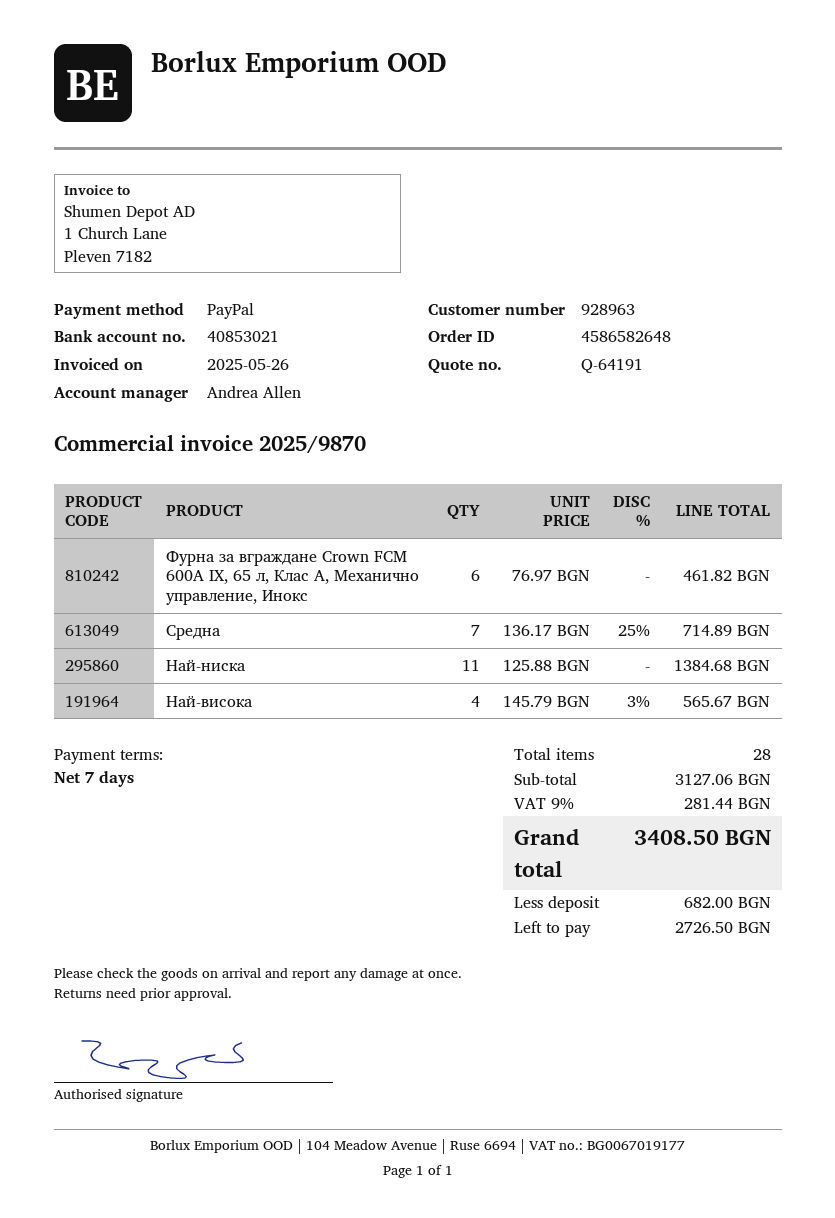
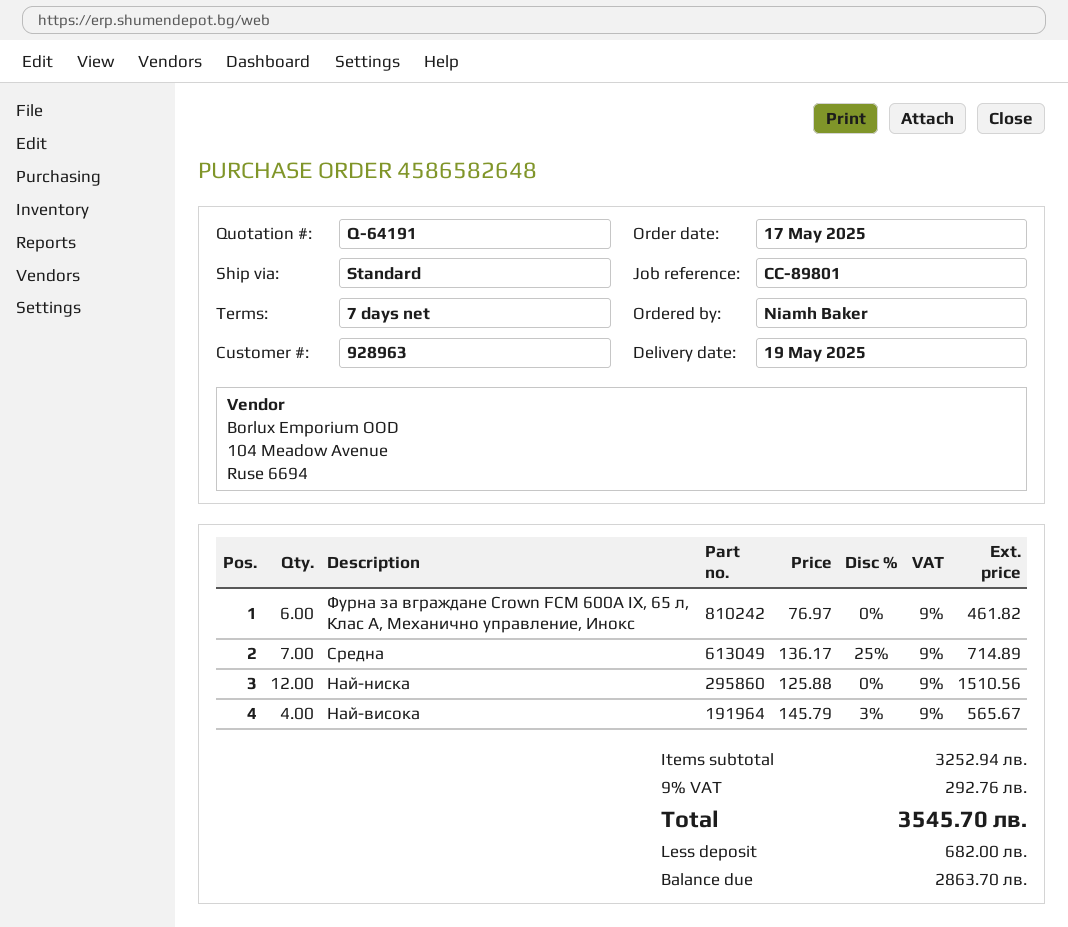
Най-ниска: 11 x 125.88 = 1384.68 -> 12 x 125.88 = 1510.56
subtotal: 3127.06 -> 3252.94
tax: 9% = 281.44 -> 9% = 292.76
total: 3408.50 -> 3545.70
balance: 2726.50 -> 2863.70

